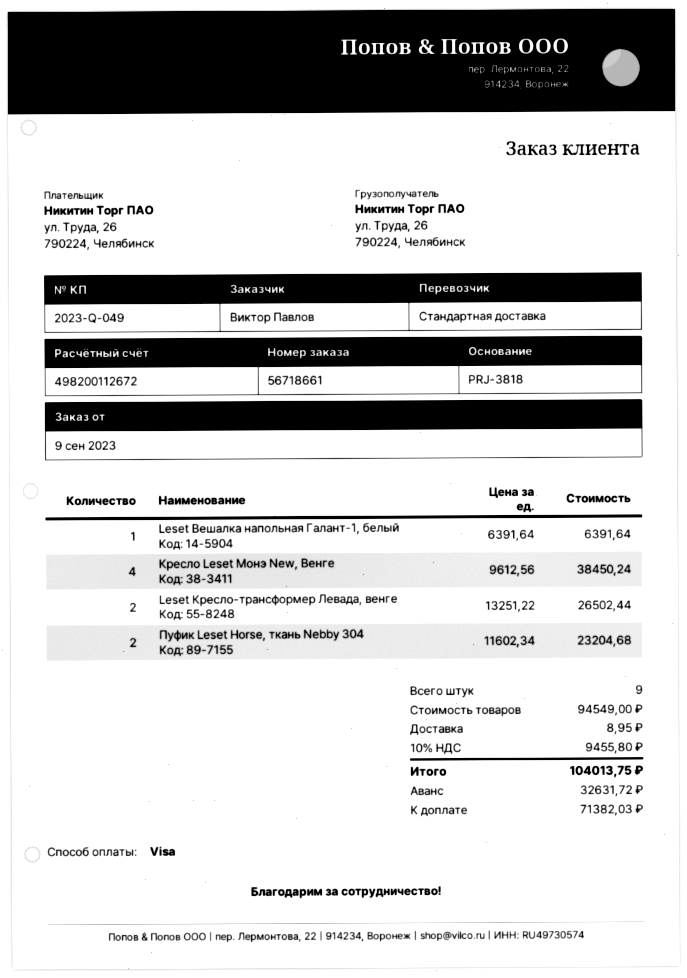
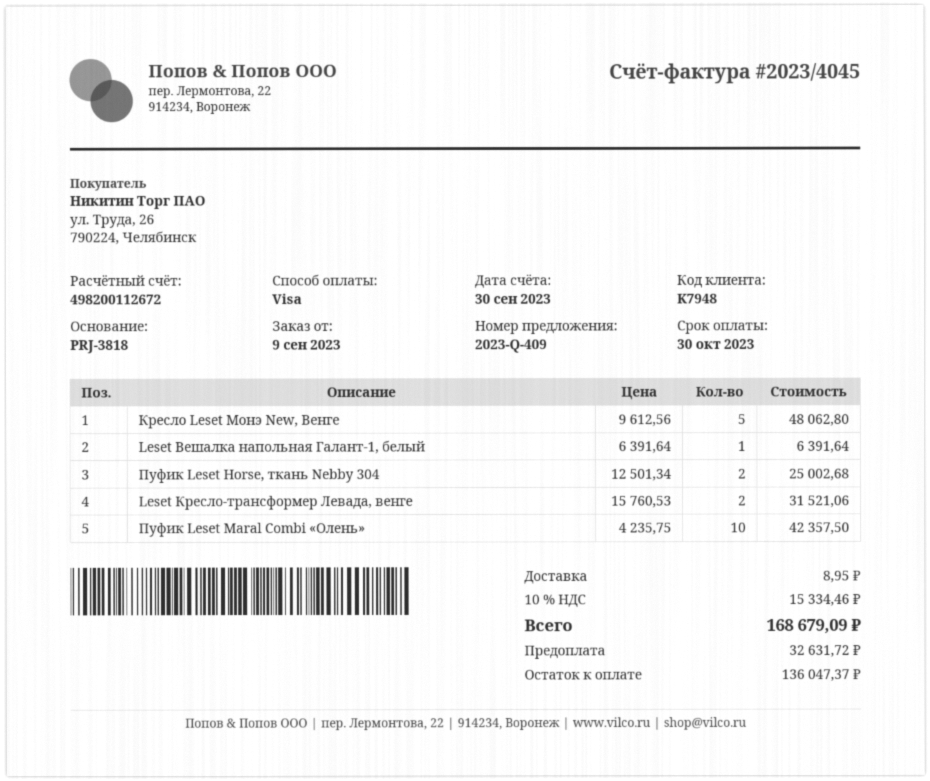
quote number: 2023-Q-049 -> 2023-Q-409
Кресло Leset Монэ New, Венге: 4 x 9612.56 = 38450.24 -> 5 x 9612.56 = 48062.80
Leset Кресло-трансформер Левада, венге: 2 x 13251.22 = 26502.44 -> 2 x 15760.53 = 31521.06
Пуфик Leset Horse, ткань Nebby 304: 2 x 11602.34 = 23204.68 -> 2 x 12501.34 = 25002.68
Пуфик Leset Maral Combi «Олень»: none -> 10 x 4235.75 = 42357.50
tax: 10% = 9455.80 -> 10% = 15334.46
total: 104013.75 -> 168679.09
balance: 71382.03 -> 136047.37

